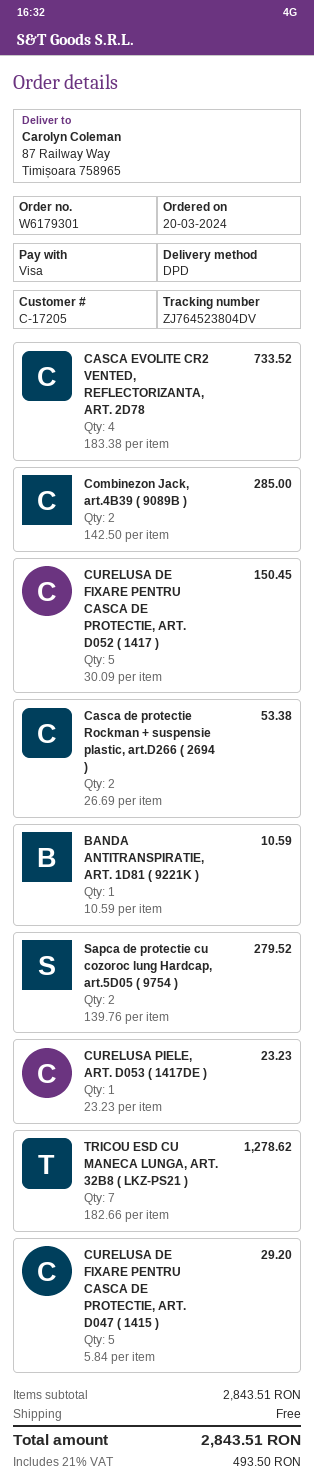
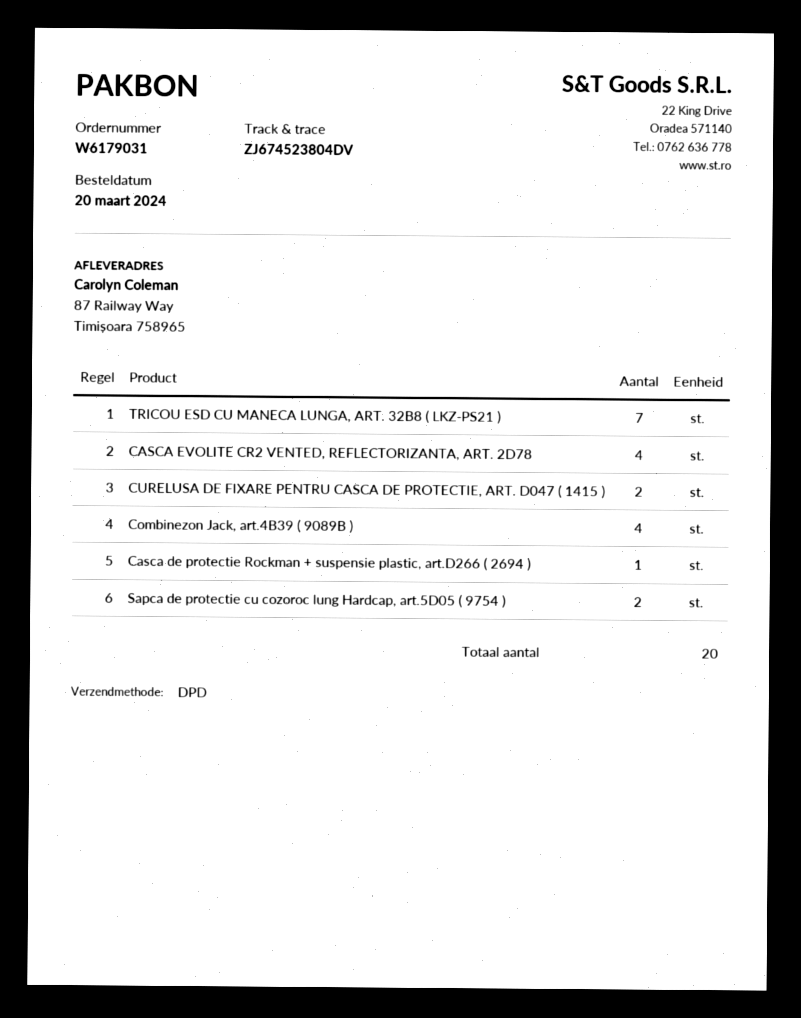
order number: W6179301 -> W6179031
tracking number: ZJ764523804DV -> ZJ674523804DV
Combinezon Jack, art.4B39 ( 9089B ): 2 -> 4
CURELUSA DE FIXARE PENTRU CASCA DE PROTECTIE, ART. D052 ( 1417 ): 5 -> none
Casca de protectie Rockman + suspensie plastic, art.D266 ( 2694 ): 2 -> 1
BANDA ANTITRANSPIRATIE, ART. 1D81 ( 9221K ): 1 -> none
CURELUSA PIELE, ART. D053 ( 1417DE ): 1 -> none
CURELUSA DE FIXARE PENTRU CASCA DE PROTECTIE, ART. D047 ( 1415 ): 5 -> 2

